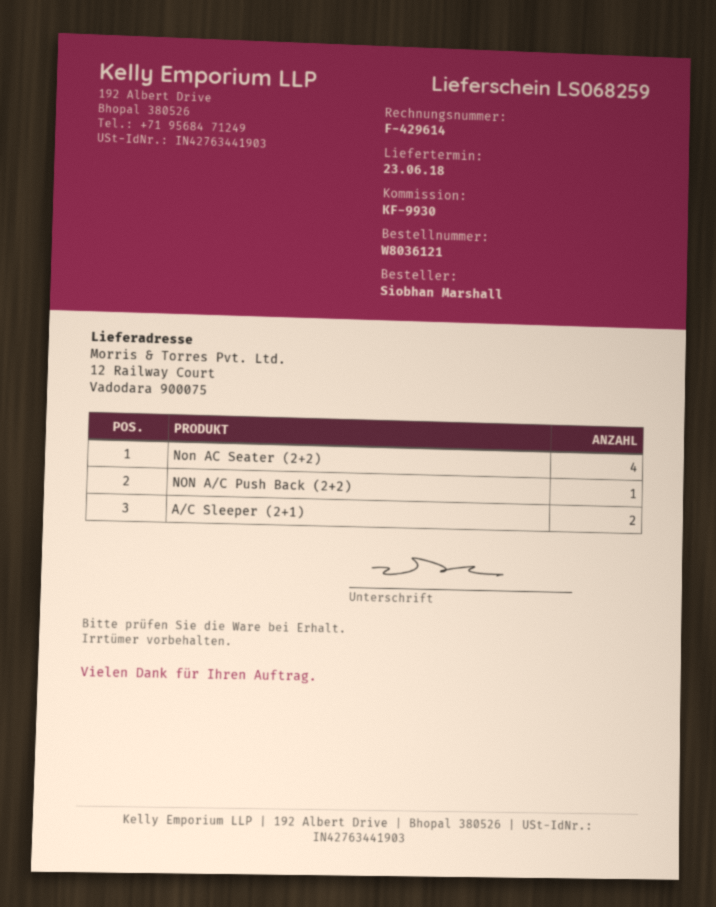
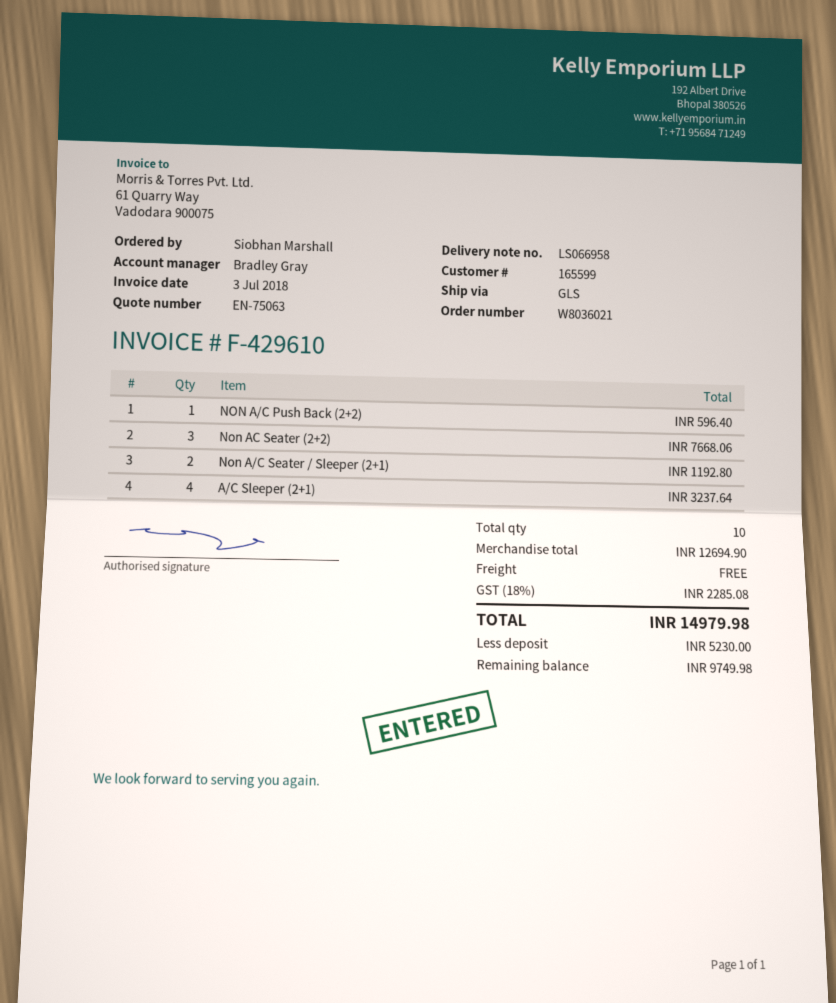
order number: W8036121 -> W8036021
delivery note number: LS068259 -> LS066958
invoice number: F-429614 -> F-429610
Non AC Seater (2+2): 4 -> 3
A/C Sleeper (2+1): 2 -> 4
Non A/C Seater / Sleeper (2+1): none -> 2

